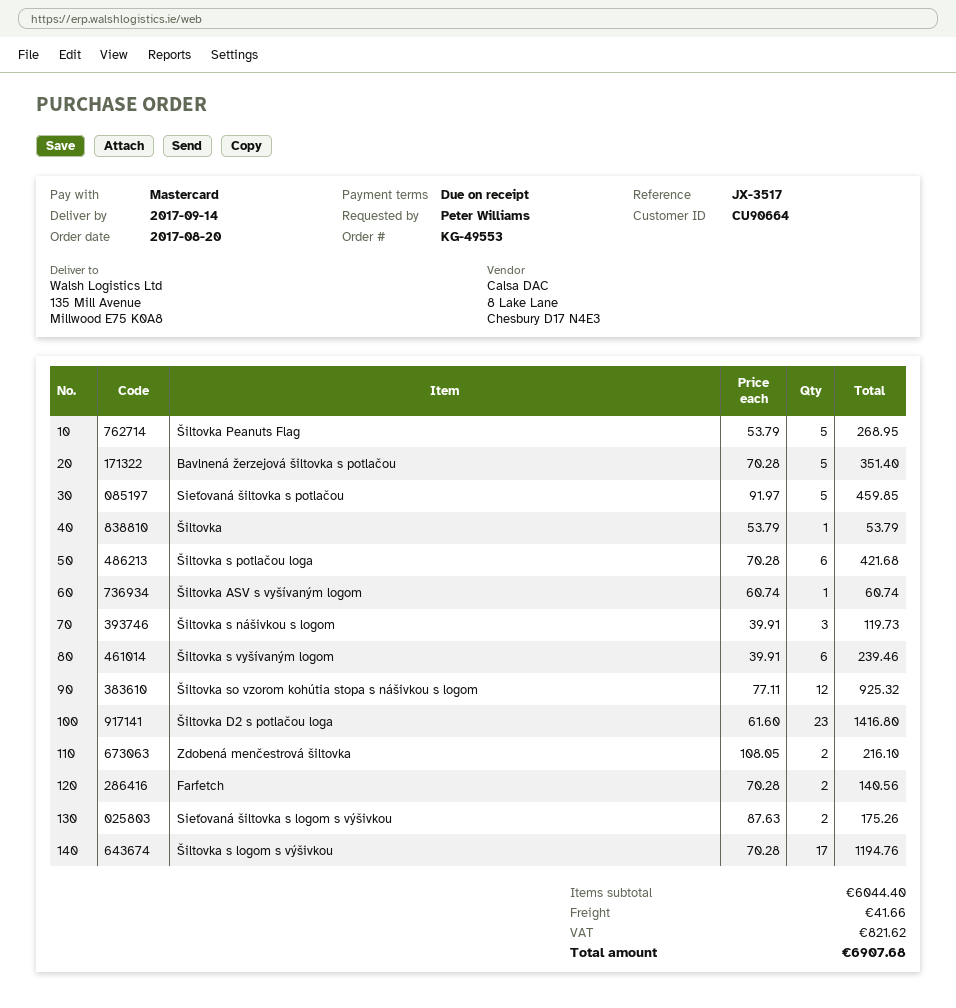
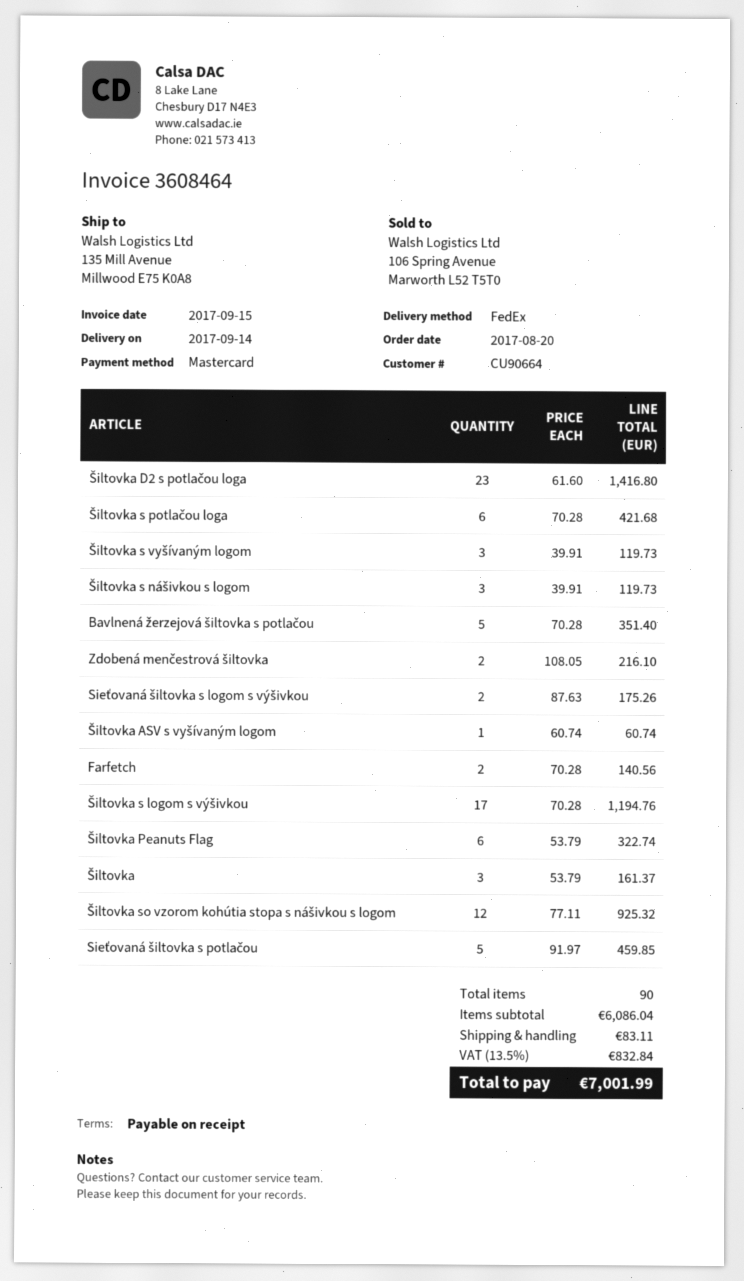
Šiltovka Peanuts Flag: 5 x 53.79 = 268.95 -> 6 x 53.79 = 322.74
Šiltovka: 1 x 53.79 = 53.79 -> 3 x 53.79 = 161.37
Šiltovka s vyšívaným logom: 6 x 39.91 = 239.46 -> 3 x 39.91 = 119.73
subtotal: 6044.40 -> 6086.04
shipping: 41.66 -> 83.11
tax: 821.62 -> 832.84
total: 6907.68 -> 7001.99

